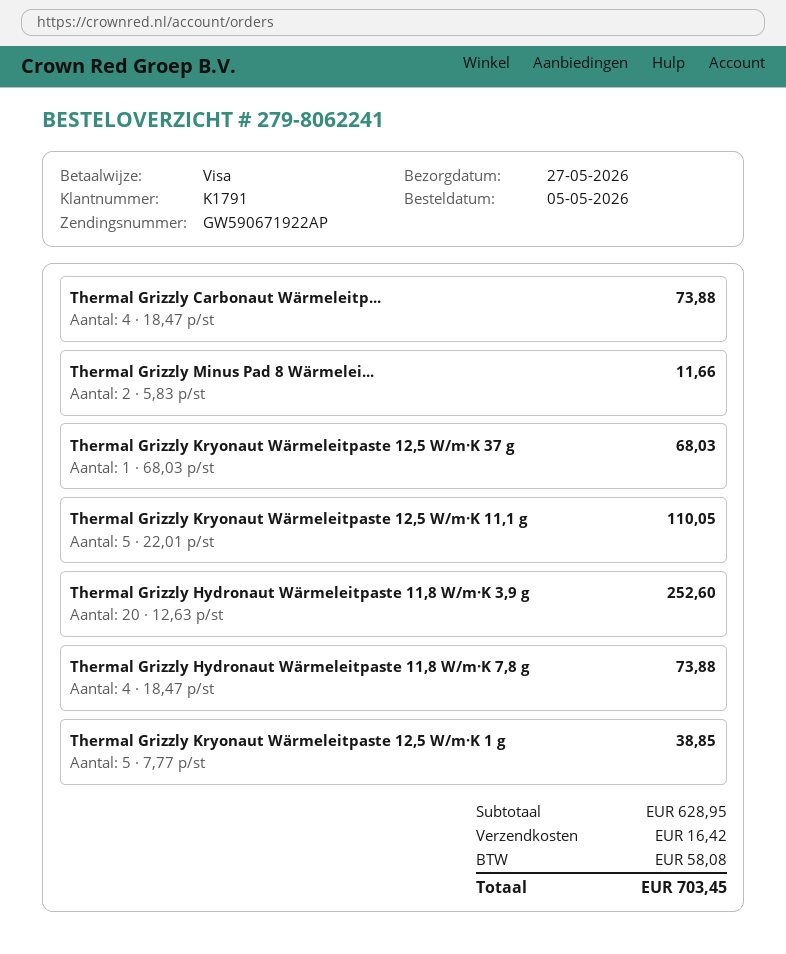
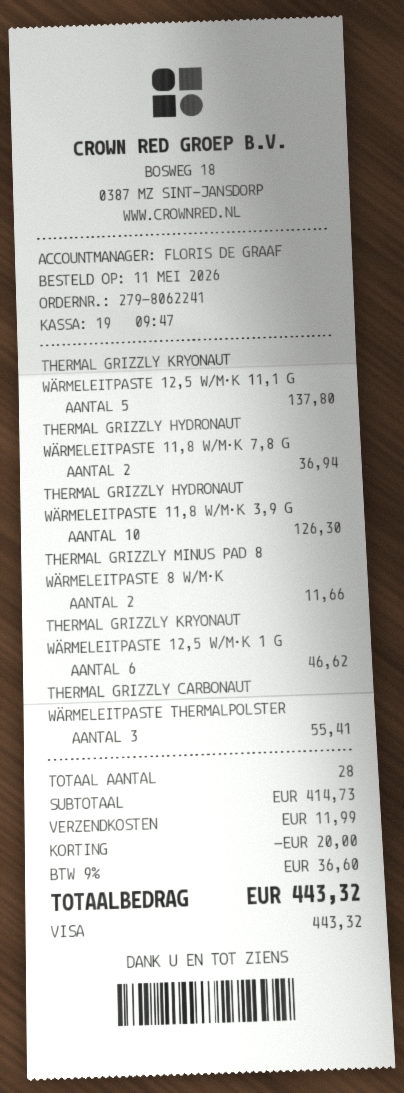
order date: 2026-05-05 -> 2026-05-11
Thermal Grizzly Carbonaut Wärmeleitp...: 4 for 73.88 -> 3 for 55.41
Thermal Grizzly Kryonaut Wärmeleitpaste 12,5 W/m·K 37 g: 1 for 68.03 -> none
Thermal Grizzly Kryonaut Wärmeleitpaste 12,5 W/m·K 11,1 g: 5 for 110.05 -> 5 for 137.80
Thermal Grizzly Hydronaut Wärmeleitpaste 11,8 W/m·K 3,9 g: 20 for 252.60 -> 10 for 126.30
Thermal Grizzly Hydronaut Wärmeleitpaste 11,8 W/m·K 7,8 g: 4 for 73.88 -> 2 for 36.94
Thermal Grizzly Kryonaut Wärmeleitpaste 12,5 W/m·K 1 g: 5 for 38.85 -> 6 for 46.62
subtotal: 628.95 -> 414.73
discount: none -> 20.00
shipping: 16.42 -> 11.99
tax: 58.08 -> 36.60
total: 703.45 -> 443.32

